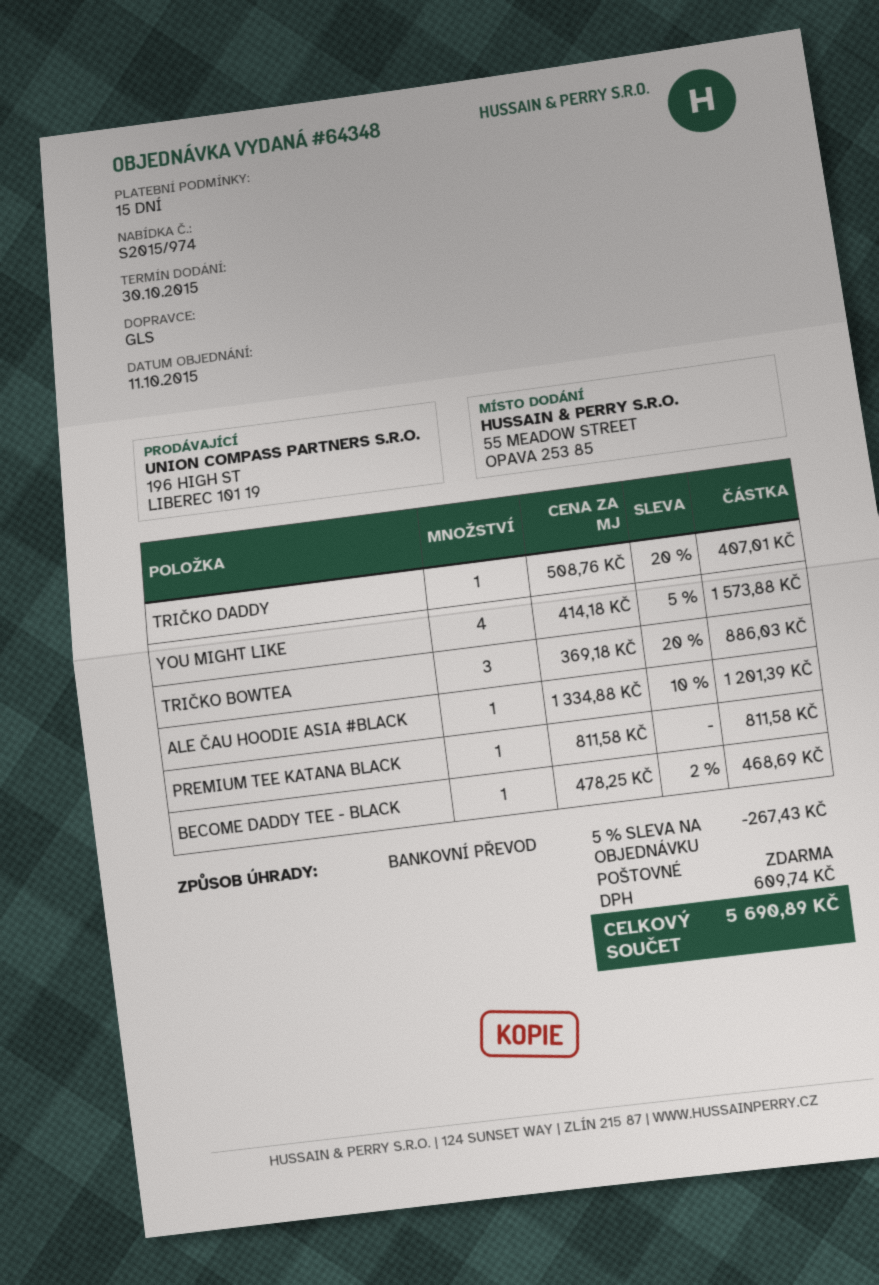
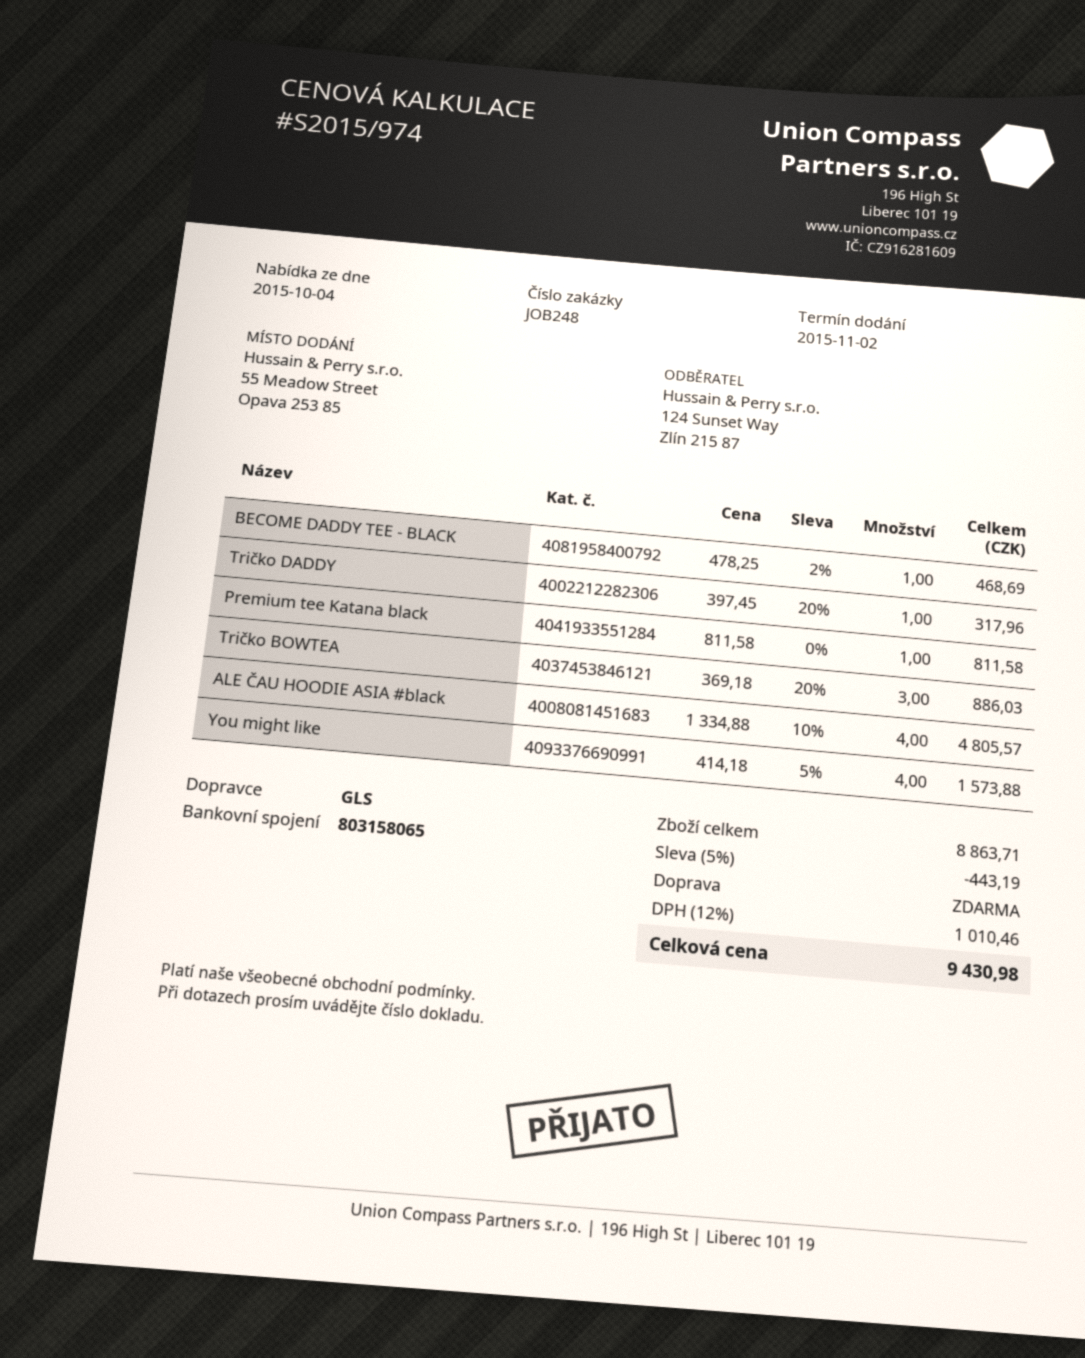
delivery date: 2015-10-30 -> 2015-11-02
TRIČKO DADDY: 1 x 508.76 - 20% = 407.01 -> 1 x 397.45 - 20% = 317.96
ALE ČAU HOODIE ASIA #BLACK: 1 x 1334.88 - 10% = 1201.39 -> 4 x 1334.88 - 10% = 4805.57
discount: 5% = 267.43 -> 5% = 443.19
tax: 609.74 -> 1010.46
total: 5690.89 -> 9430.98

